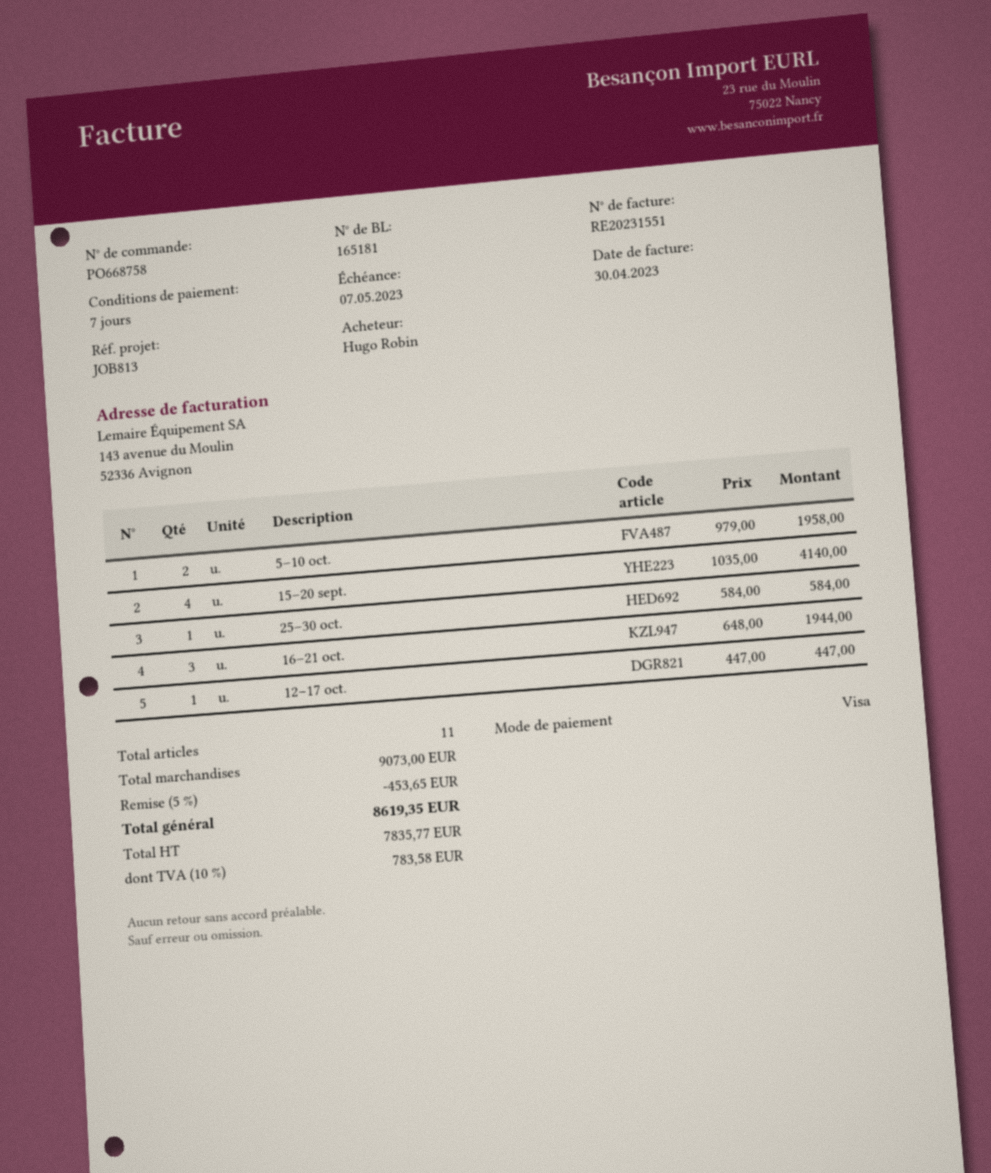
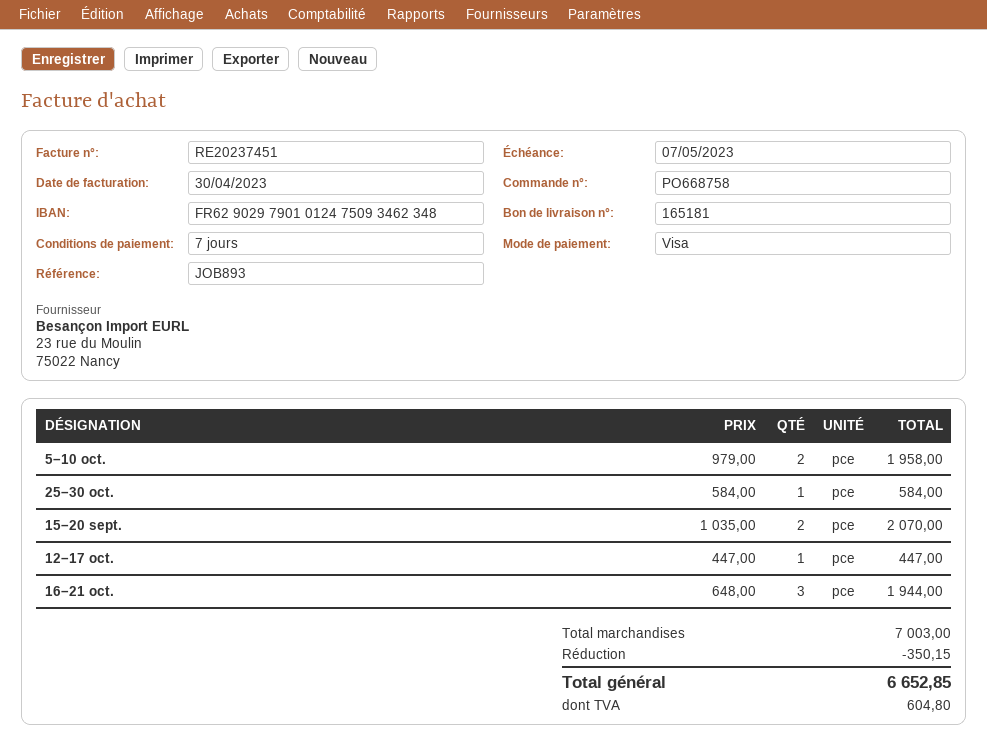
invoice number: RE20231551 -> RE20237451
reference: JOB813 -> JOB893
15–20 sept.: 4 x 1035.00 = 4140.00 -> 2 x 1035.00 = 2070.00
subtotal: 9073.00 -> 7003.00
discount: 453.65 -> 350.15
tax: 783.58 -> 604.80
total: 8619.35 -> 6652.85

